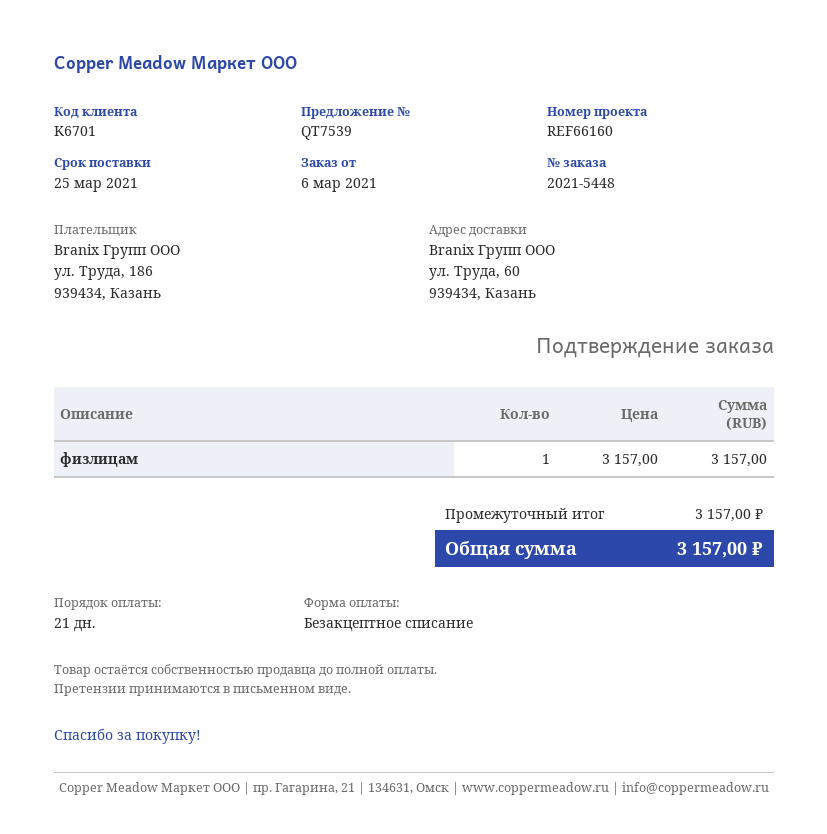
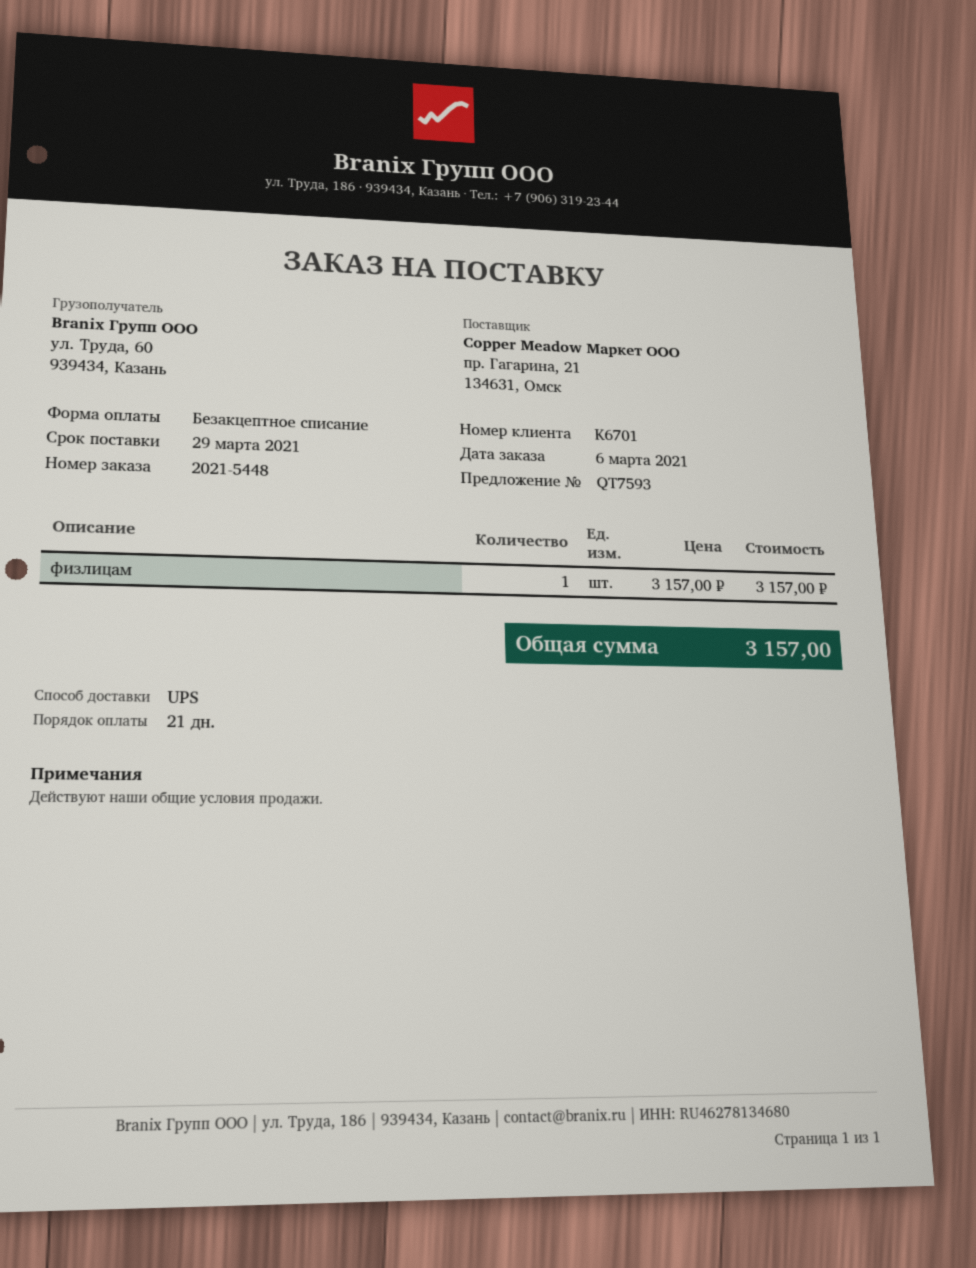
quote number: QT7539 -> QT7593
delivery date: 2021-03-25 -> 2021-03-29

